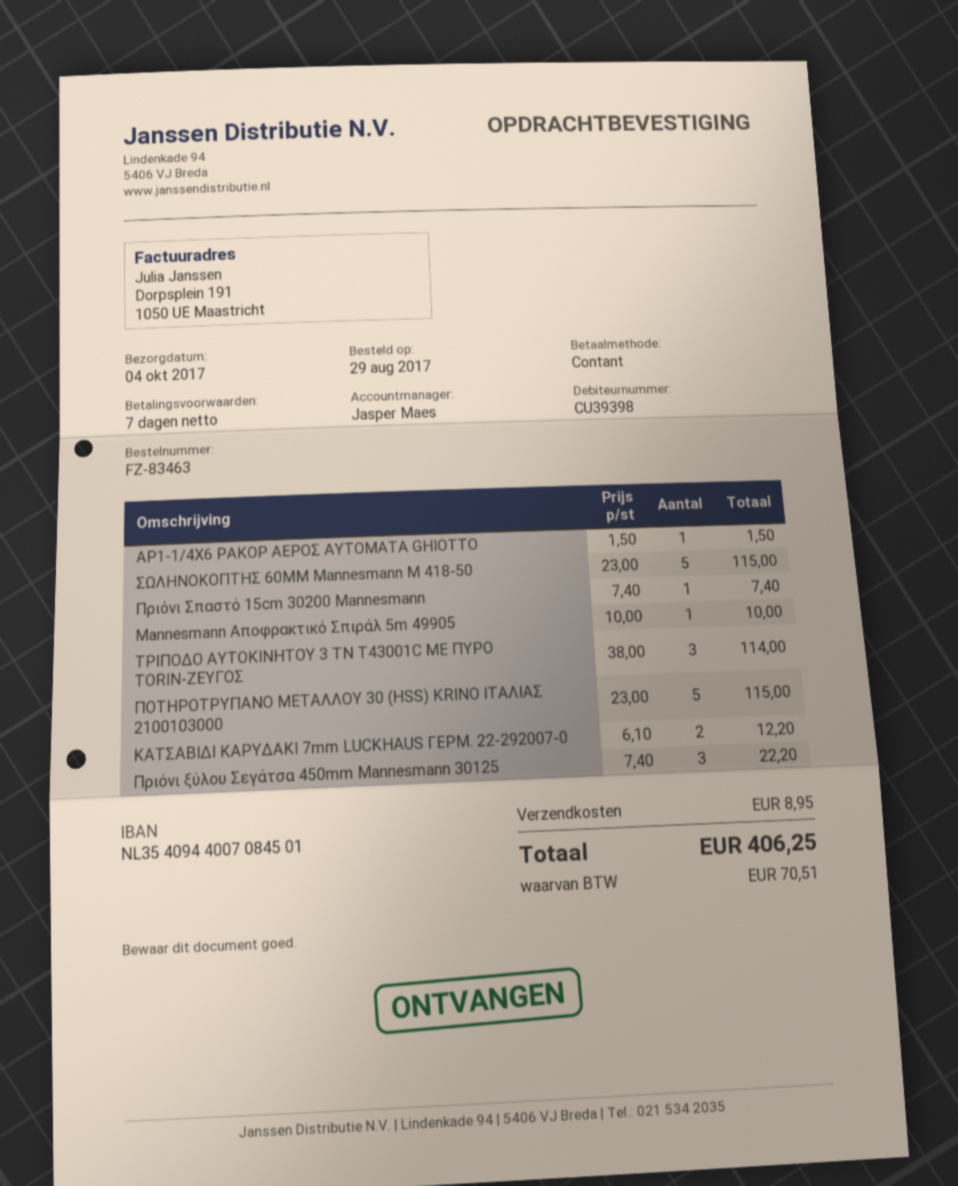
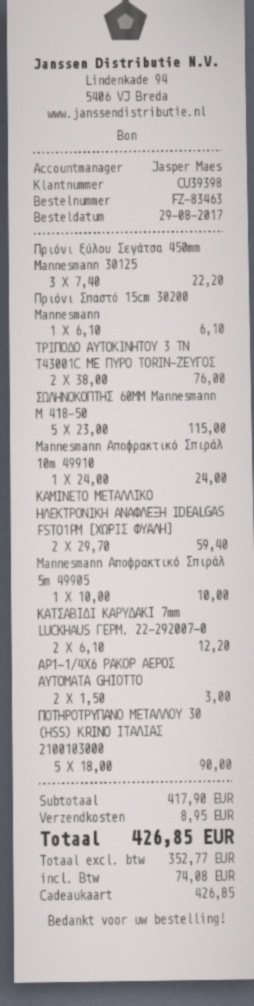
payment method: cash -> gift card
AP1-1/4X6 ΡΑΚΟΡ ΑΕΡΟΣ ΑΥΤΟΜΑΤΑ GHIOTTO: 1 x 1.50 = 1.50 -> 2 x 1.50 = 3.00
Πριόνι Σπαστό 15cm 30200 Mannesmann: 1 x 7.40 = 7.40 -> 1 x 6.10 = 6.10
ΤΡΙΠΟΔΟ ΑΥΤΟΚΙΝΗΤΟΥ 3 ΤΝ Τ43001C ΜΕ ΠΥΡΟ TORIN-ΖΕΥΓΟΣ: 3 x 38.00 = 114.00 -> 2 x 38.00 = 76.00
ΠΟΤΗΡΟΤΡΥΠΑΝΟ ΜΕΤΑΛΛΟΥ 30 (HSS) KRINO ΙΤΑΛΙΑΣ 2100103000: 5 x 23.00 = 115.00 -> 5 x 18.00 = 90.00
Mannesmann Αποφρακτικό Σπιράλ 10m 49910: none -> 1 x 24.00 = 24.00
ΚΑΜΙΝΕΤΟ ΜΕΤΑΛΛΙΚΟ ΗΛΕΚΤΡΟΝΙΚΗ ΑΝΑΦΛΕΞΗ IDEALGAS FSTO1PM [ΧΩΡΙΣ ΦΥΑΛΗ]: none -> 2 x 29.70 = 59.40
tax: 70.51 -> 74.08
total: 406.25 -> 426.85

